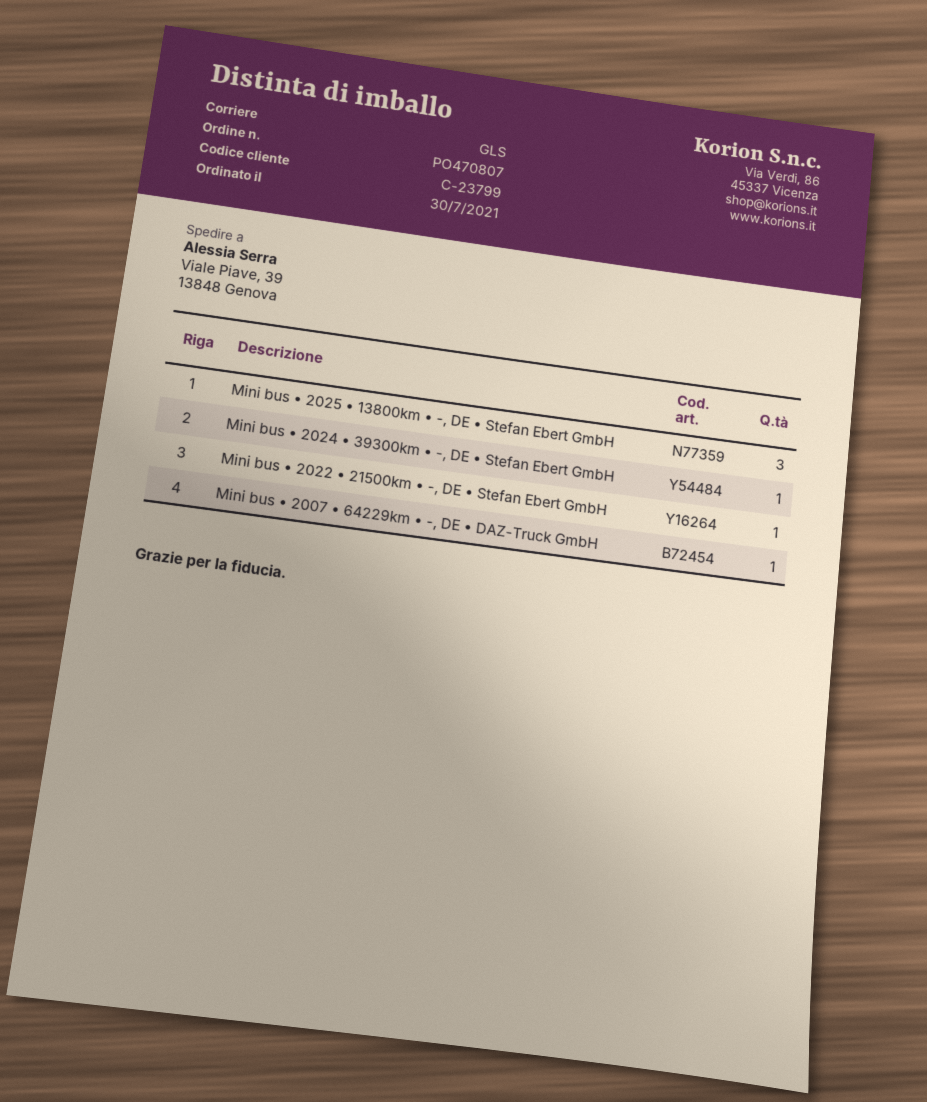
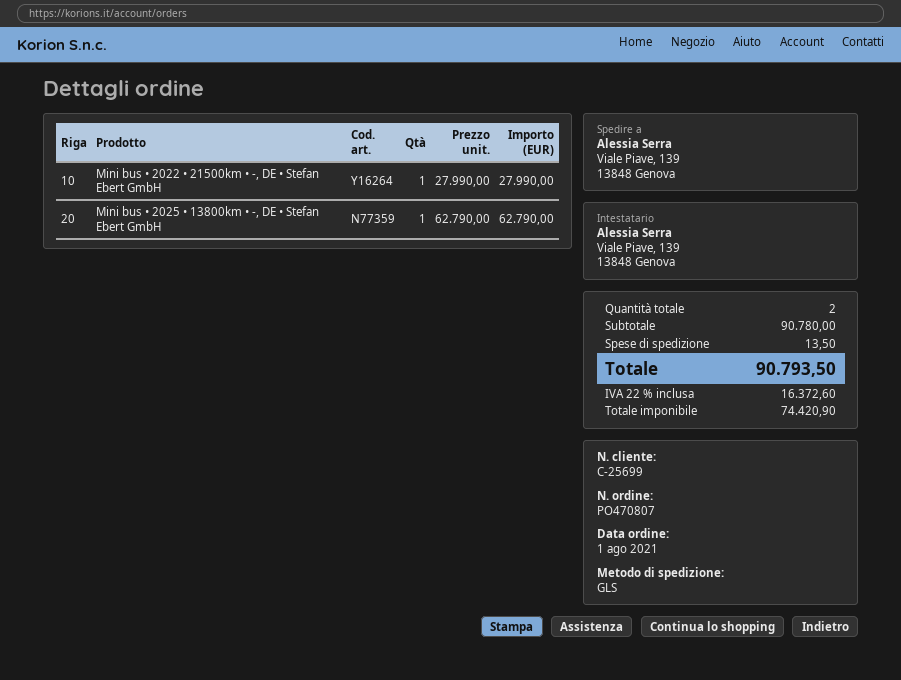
order date: 2021-07-30 -> 2021-08-01
customer number: C-23799 -> C-25699
ship to: Viale Piave, 39, 13848 Genova -> Viale Piave, 139, 13848 Genova
Mini bus • 2025 • 13800km • -, DE • Stefan Ebert GmbH: 3 -> 1
Mini bus • 2024 • 39300km • -, DE • Stefan Ebert GmbH: 1 -> none
Mini bus • 2007 • 64229km • -, DE • DAZ-Truck GmbH: 1 -> none

